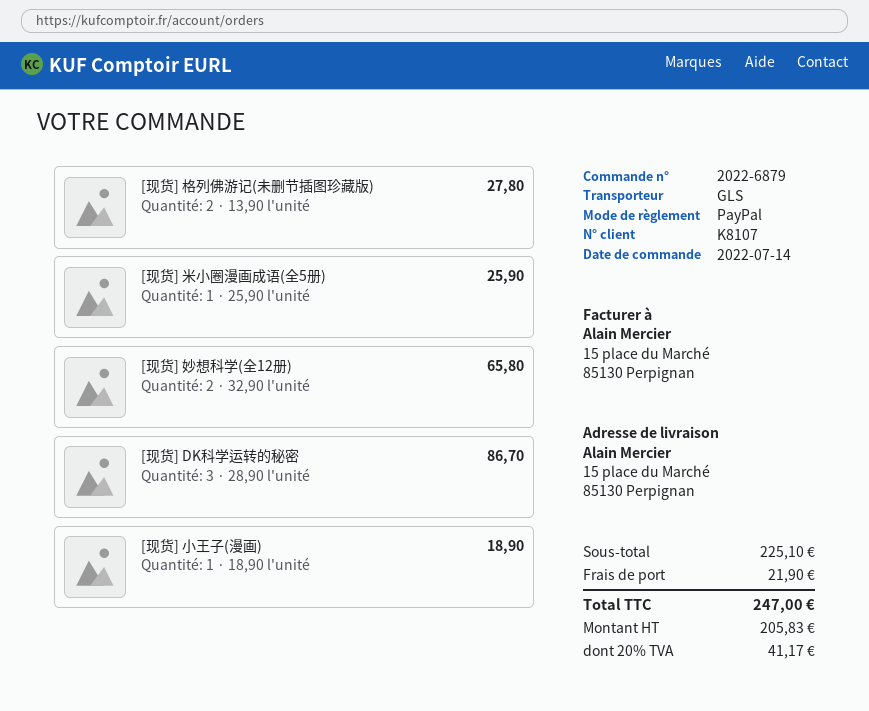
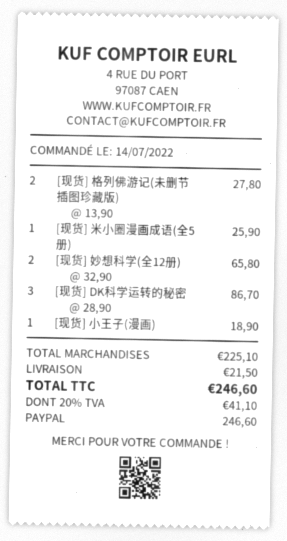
shipping: 21.90 -> 21.50
tax: 20% = 41.17 -> 20% = 41.10
total: 247.00 -> 246.60

